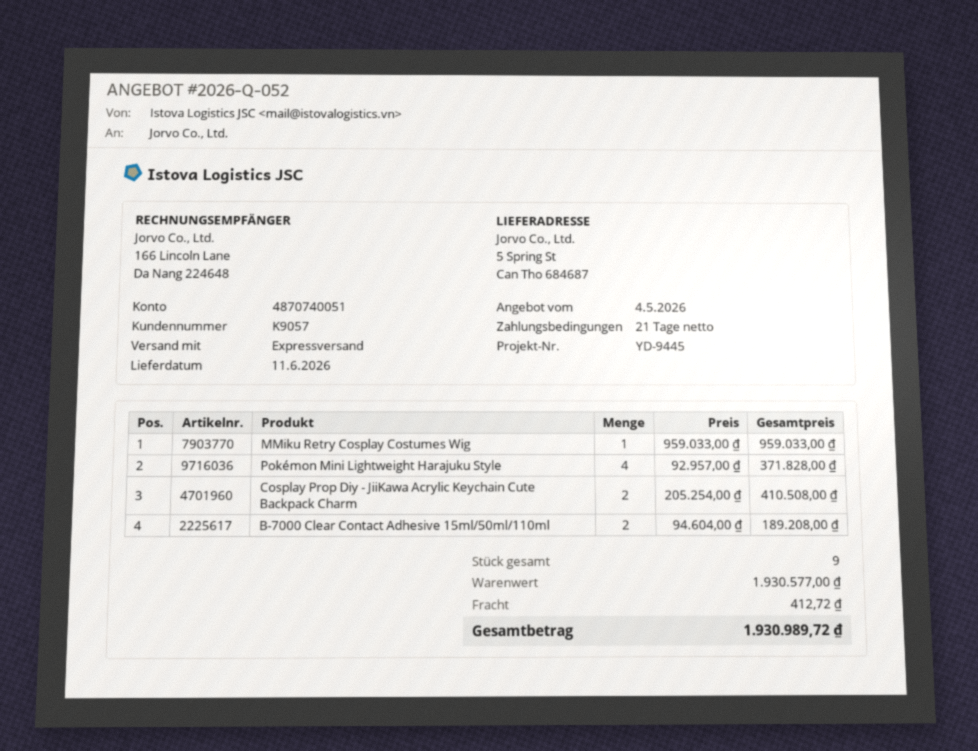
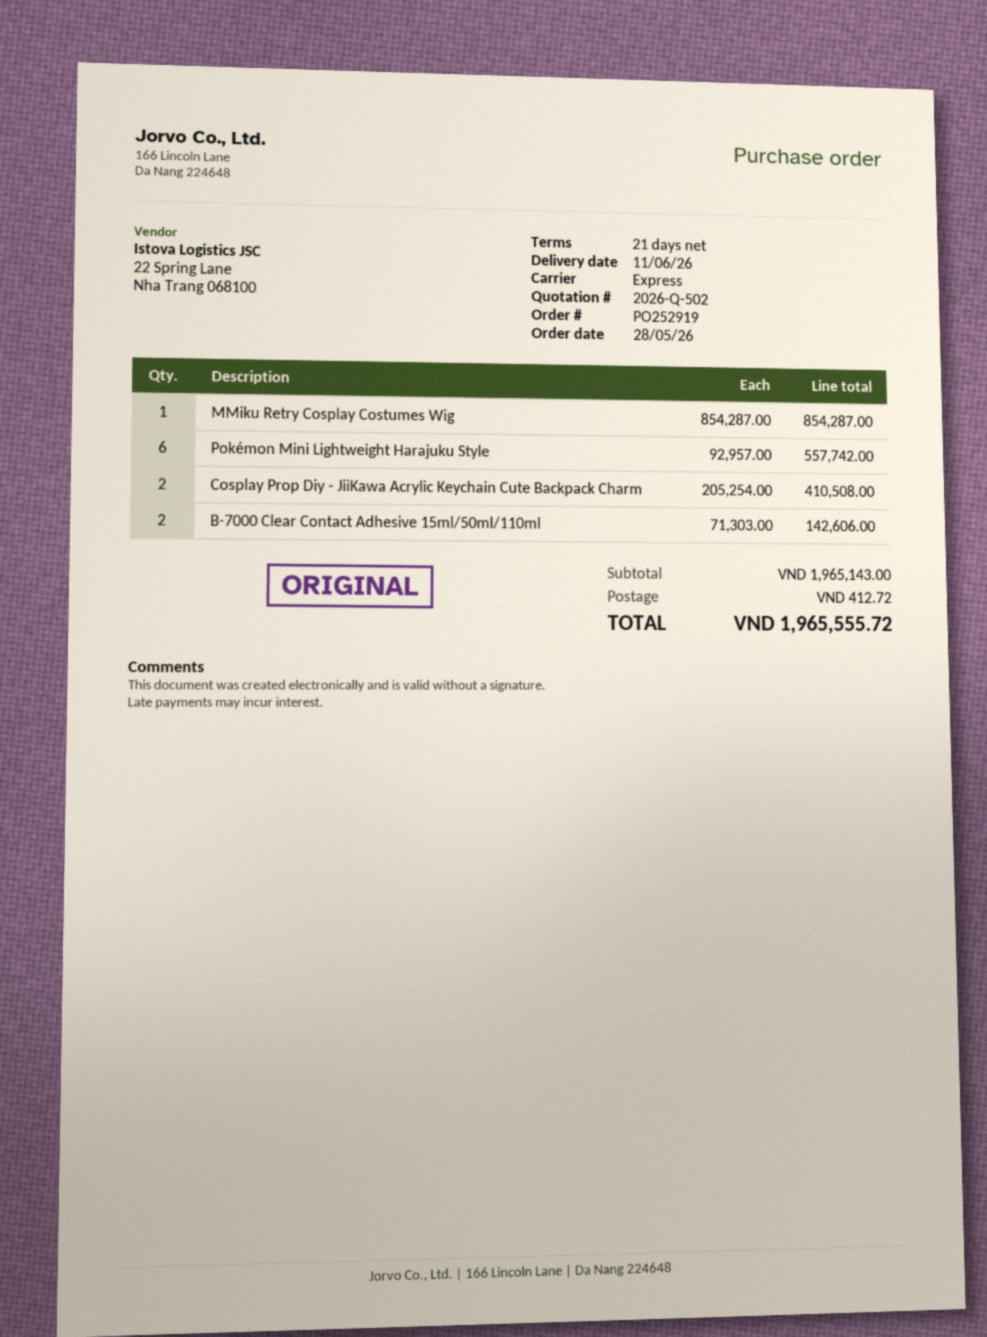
quote number: 2026-Q-052 -> 2026-Q-502
MMiku Retry Cosplay Costumes Wig: 1 x 959033.00 = 959033.00 -> 1 x 854287.00 = 854287.00
Pokémon Mini Lightweight Harajuku Style: 4 x 92957.00 = 371828.00 -> 6 x 92957.00 = 557742.00
B-7000 Clear Contact Adhesive 15ml/50ml/110ml: 2 x 94604.00 = 189208.00 -> 2 x 71303.00 = 142606.00
subtotal: 1930577.00 -> 1965143.00
total: 1930989.72 -> 1965555.72

